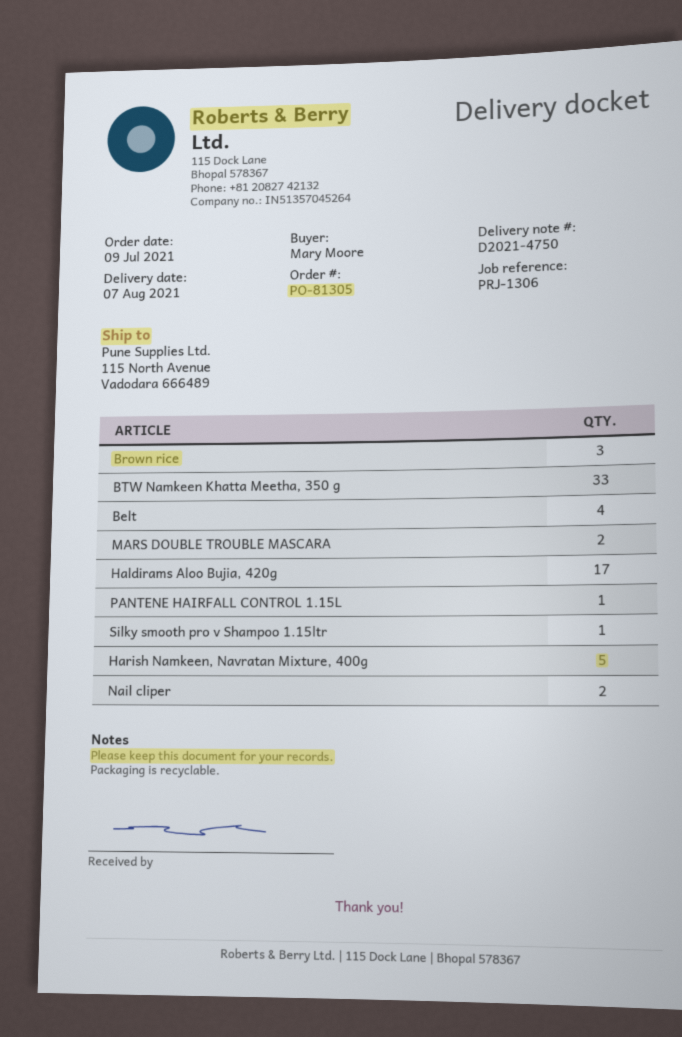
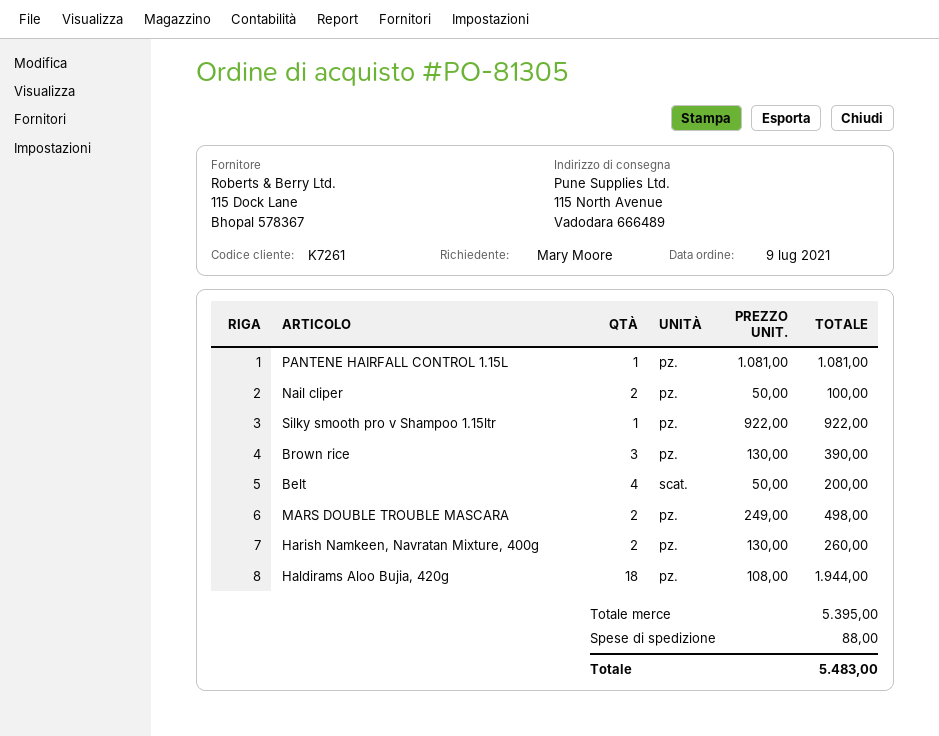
BTW Namkeen Khatta Meetha, 350 g: 33 -> none
Haldirams Aloo Bujia, 420g: 17 -> 18
Harish Namkeen, Navratan Mixture, 400g: 5 -> 2

